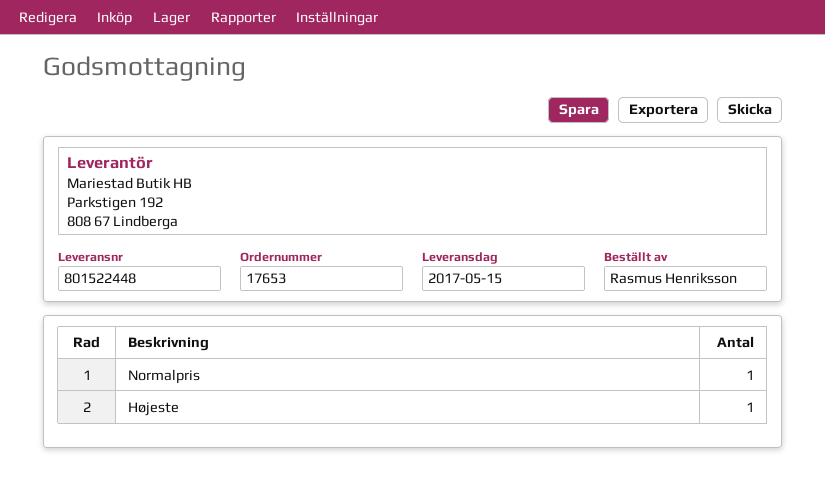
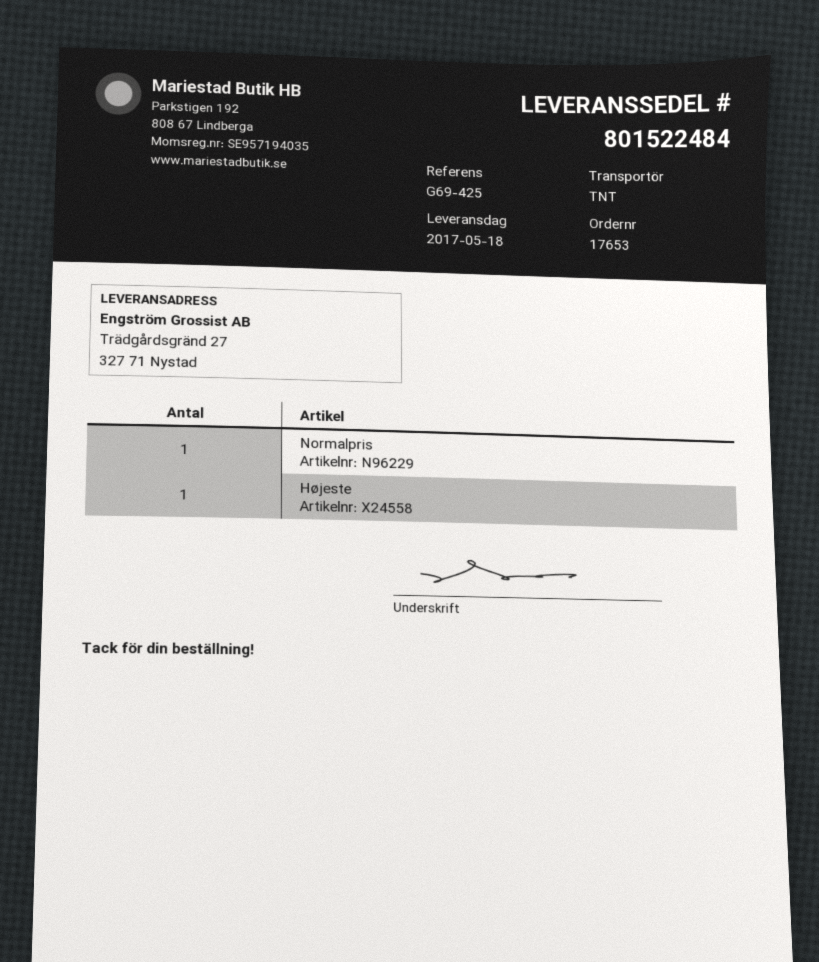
delivery note number: 801522448 -> 801522484
delivery date: 2017-05-15 -> 2017-05-18

